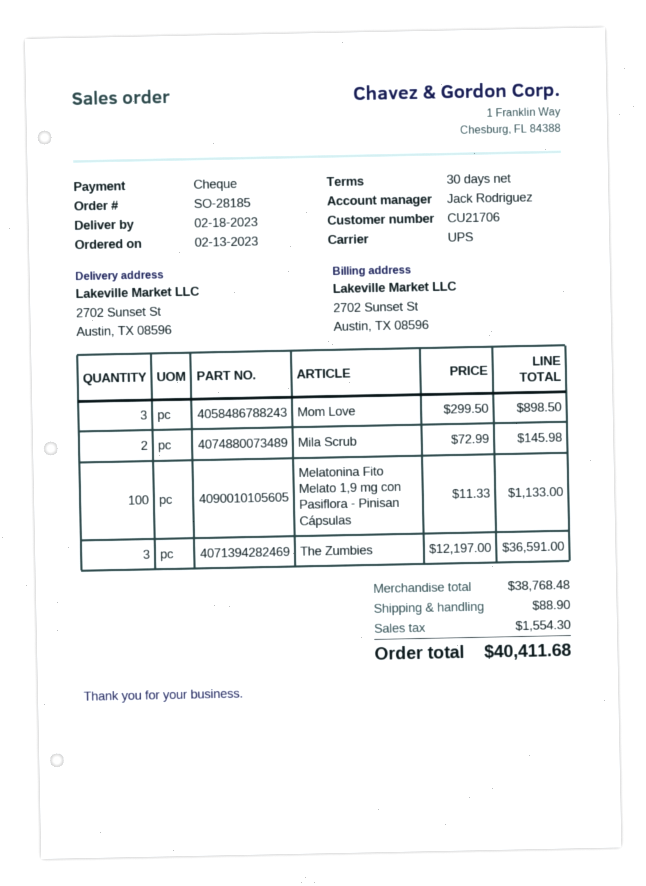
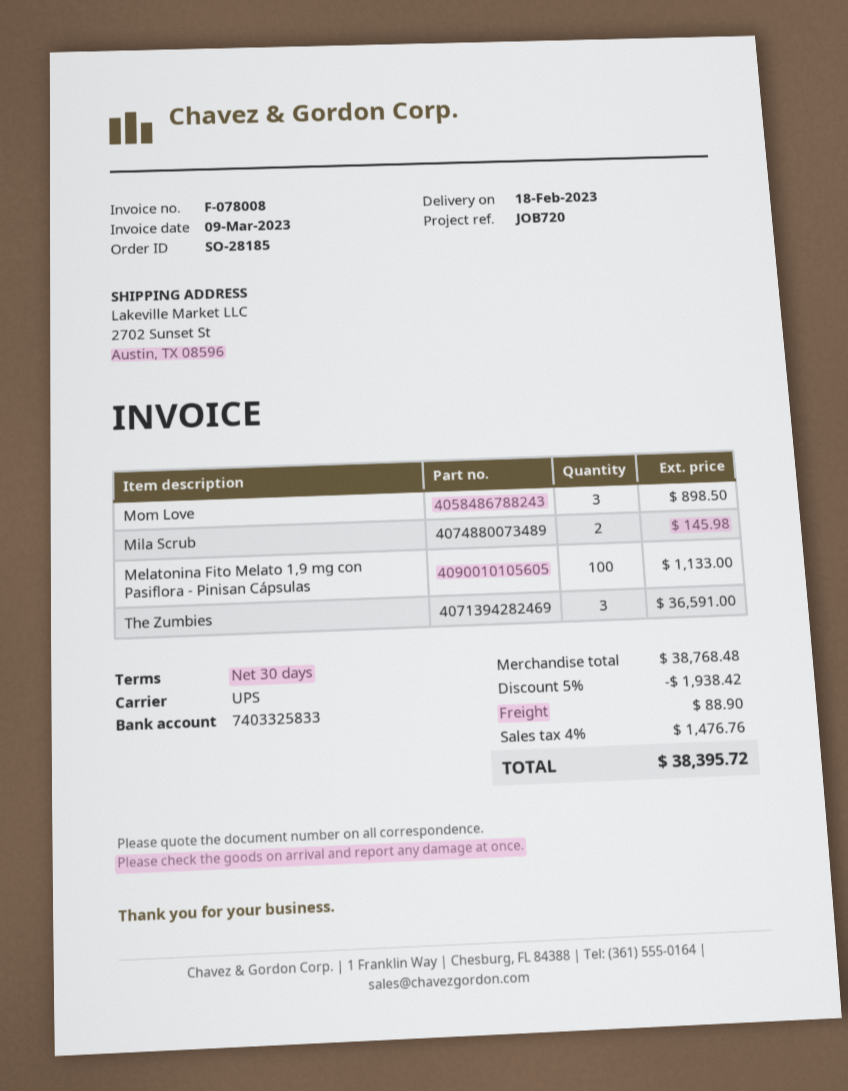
discount: none -> 5% = 1938.42
tax: 1554.30 -> 1476.76
total: 40411.68 -> 38395.72

